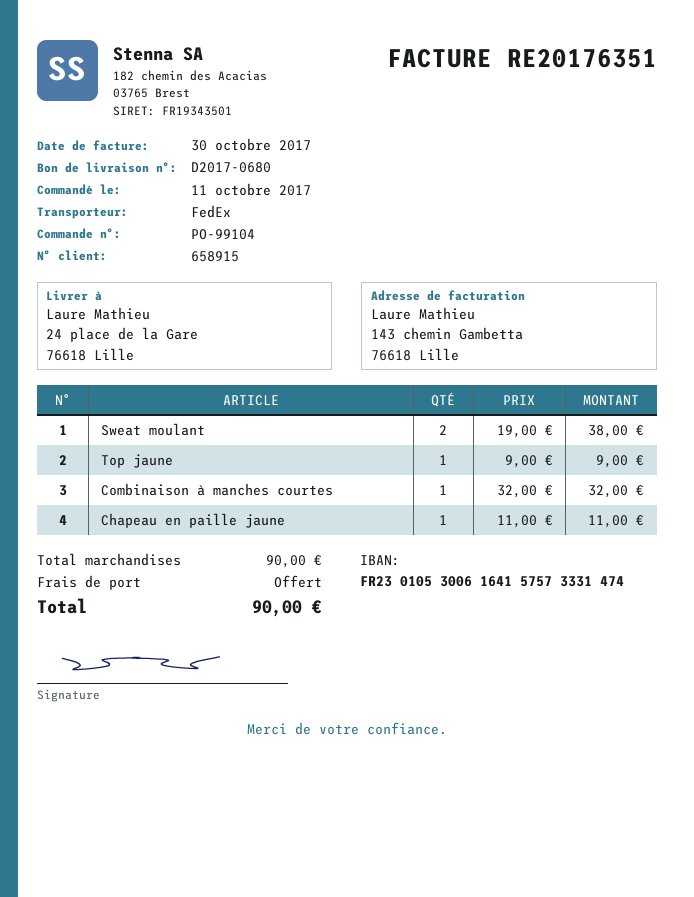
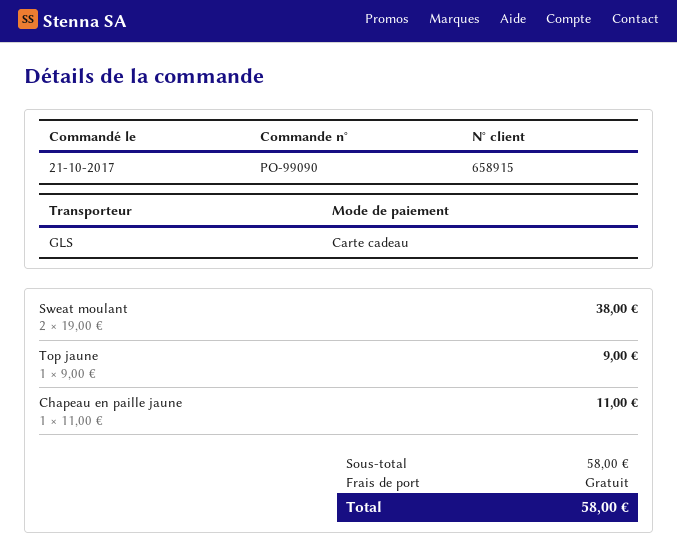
order number: PO-99104 -> PO-99090
order date: 2017-10-11 -> 2017-10-21
shipping method: FedEx -> GLS
Combinaison à manches courtes: 1 x 32.00 = 32.00 -> none
subtotal: 90.00 -> 58.00
total: 90.00 -> 58.00

